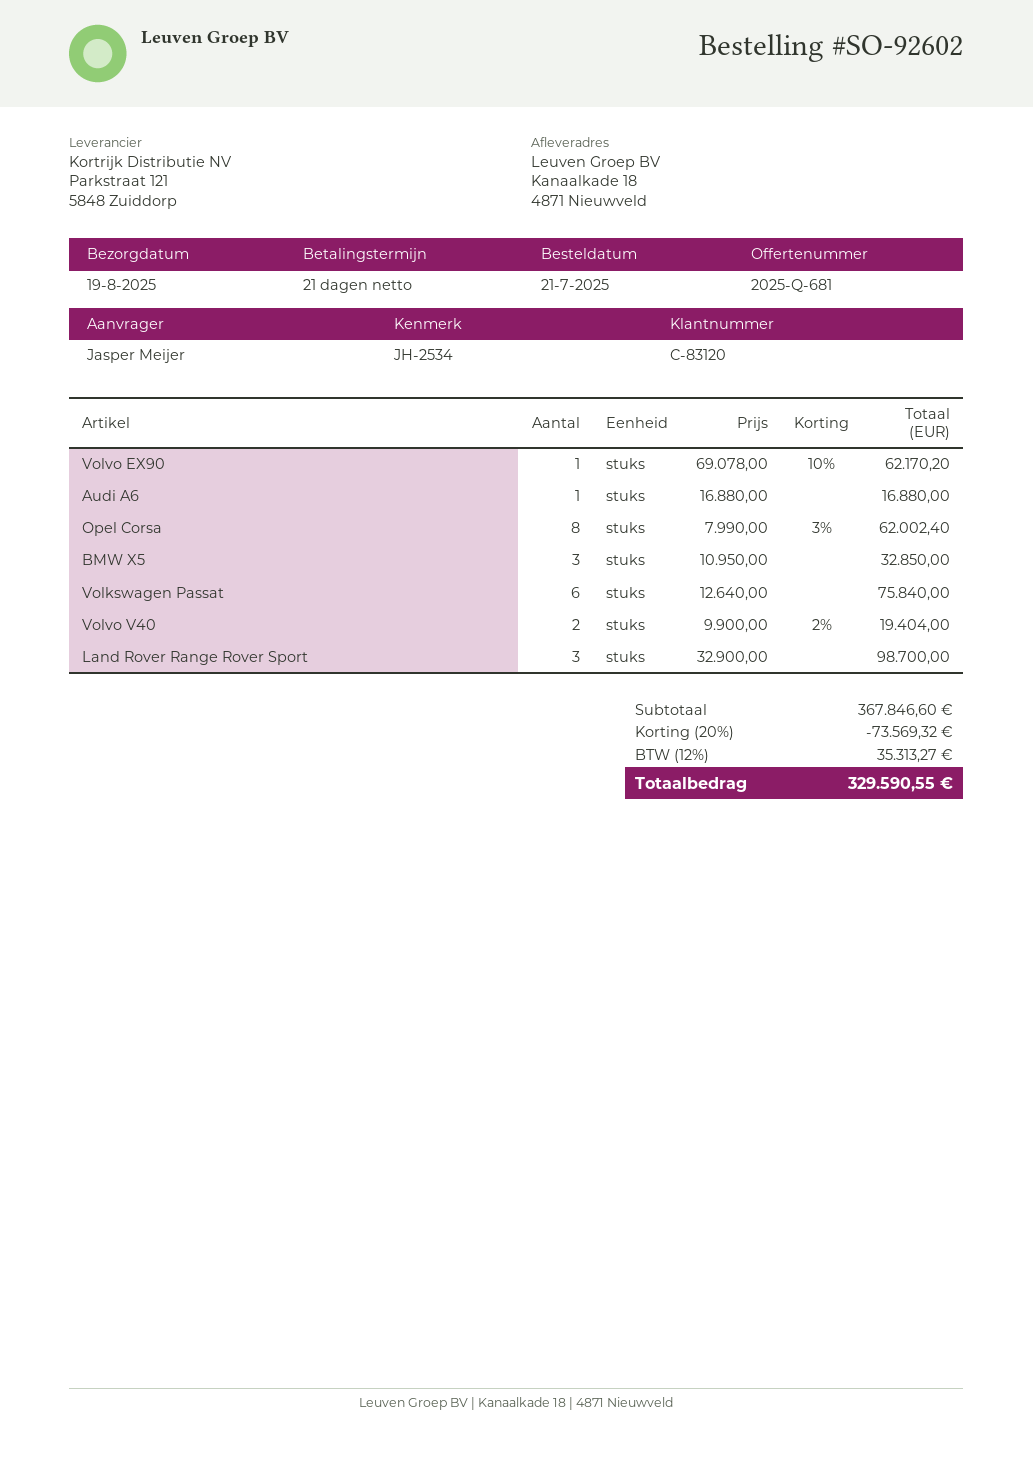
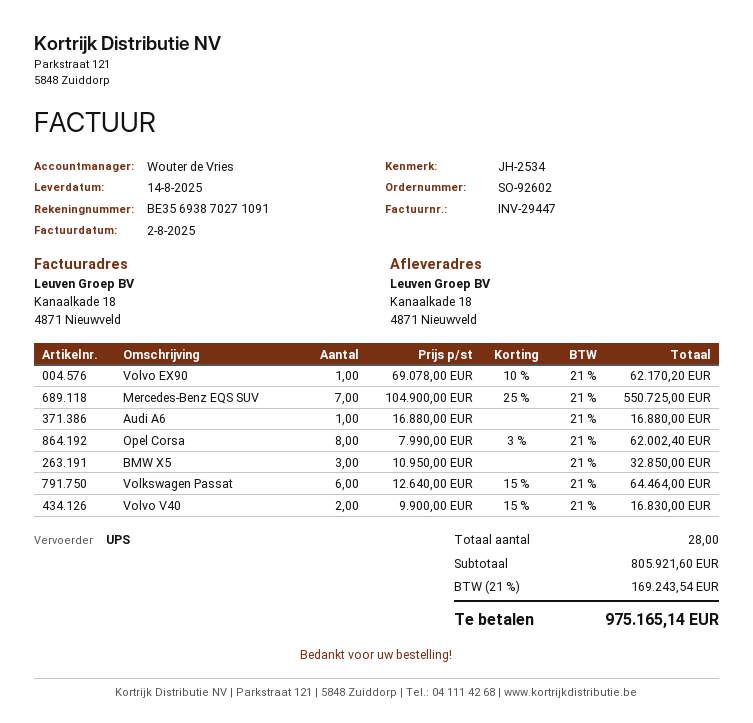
delivery date: 2025-08-19 -> 2025-08-14
Volkswagen Passat: 6 x 12640.00 = 75840.00 -> 6 x 12640.00 - 15% = 64464.00
Volvo V40: 2 x 9900.00 - 2% = 19404.00 -> 2 x 9900.00 - 15% = 16830.00
Land Rover Range Rover Sport: 3 x 32900.00 = 98700.00 -> none
Mercedes-Benz EQS SUV: none -> 7 x 104900.00 - 25% = 550725.00
subtotal: 367846.60 -> 805921.60
discount: 20% = 73569.32 -> none
tax: 12% = 35313.27 -> 21% = 169243.54
total: 329590.55 -> 975165.14

